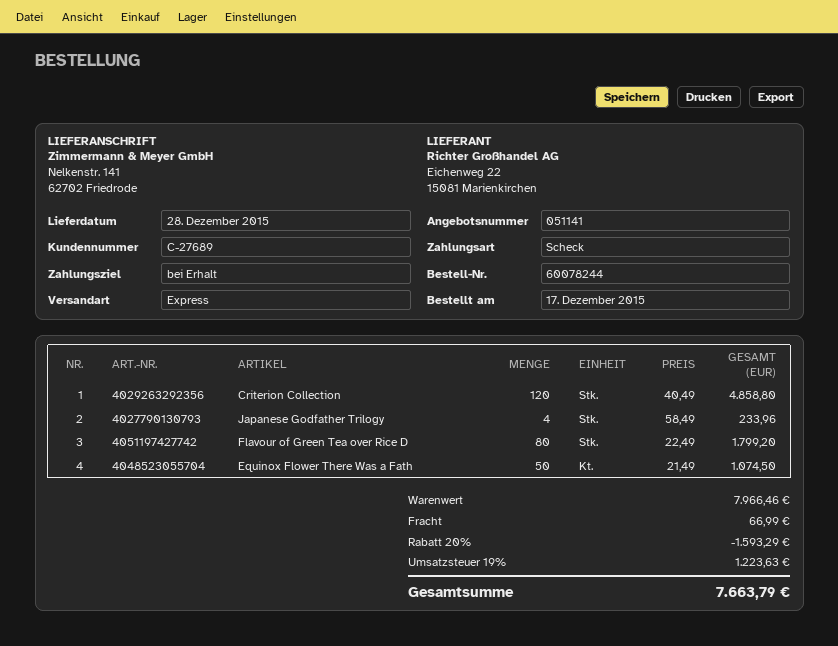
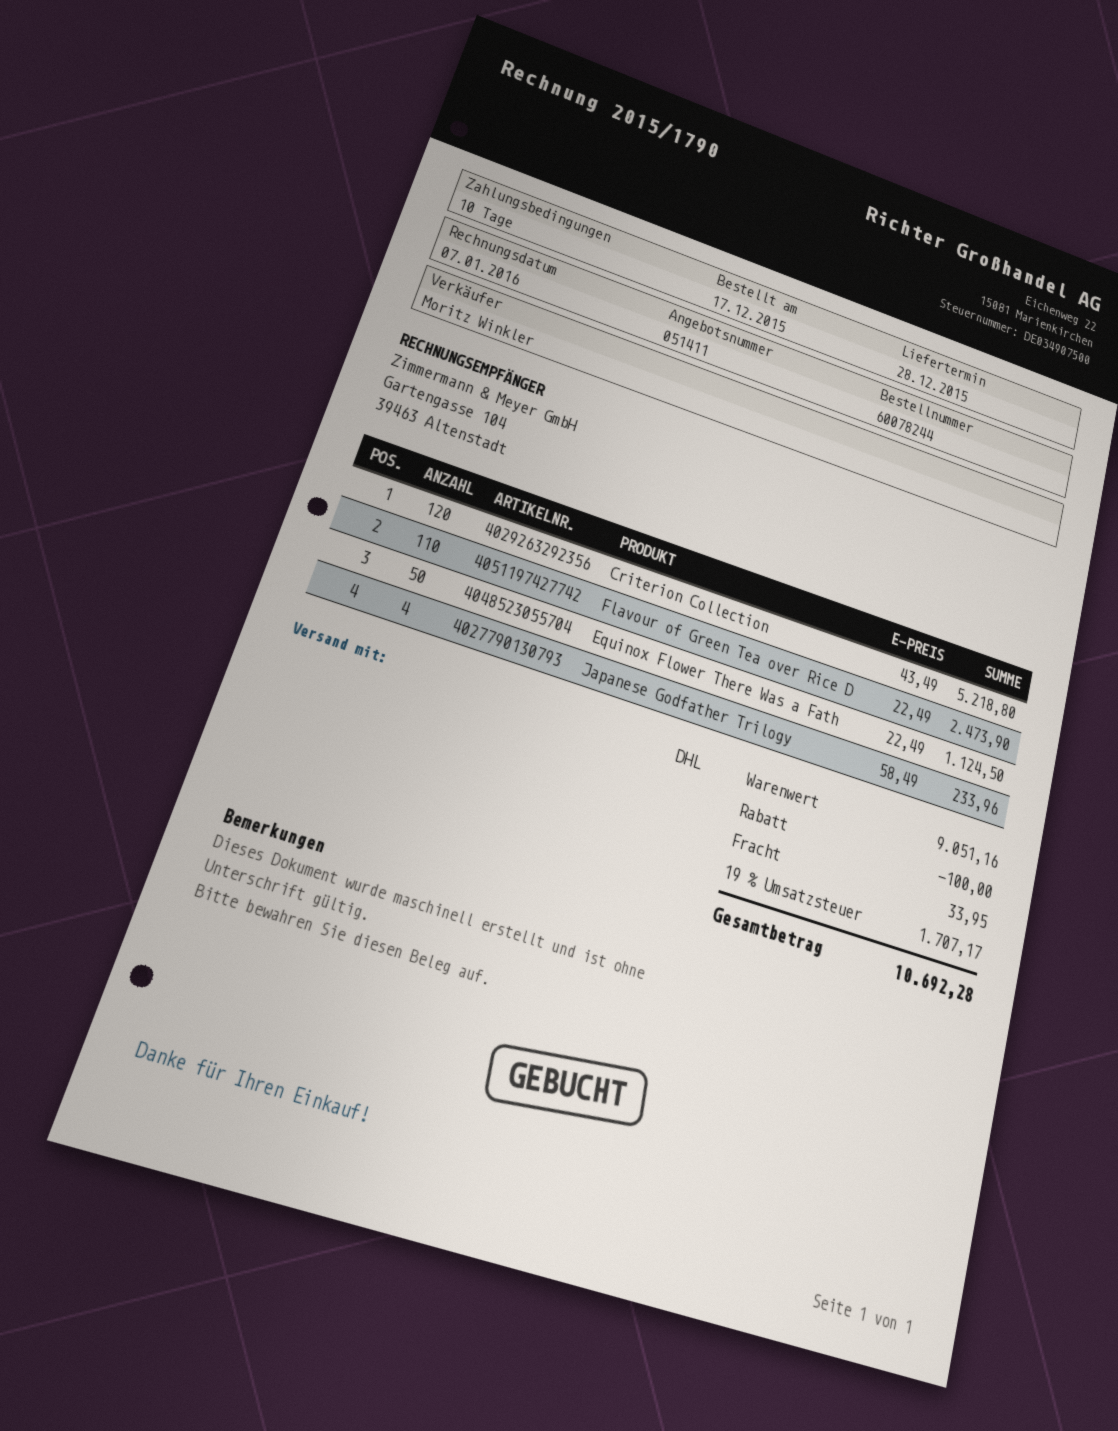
quote number: 051141 -> 051411
payment terms: on receipt -> 10 days
shipping method: express -> DHL
Criterion Collection: 120 x 40.49 = 4858.80 -> 120 x 43.49 = 5218.80
Flavour of Green Tea over Rice D: 80 x 22.49 = 1799.20 -> 110 x 22.49 = 2473.90
Equinox Flower There Was a Fath: 50 x 21.49 = 1074.50 -> 50 x 22.49 = 1124.50
subtotal: 7966.46 -> 9051.16
discount: 1593.29 -> 100.00
shipping: 66.99 -> 33.95
tax: 19% = 1223.63 -> 19% = 1707.17
total: 7663.79 -> 10692.28

